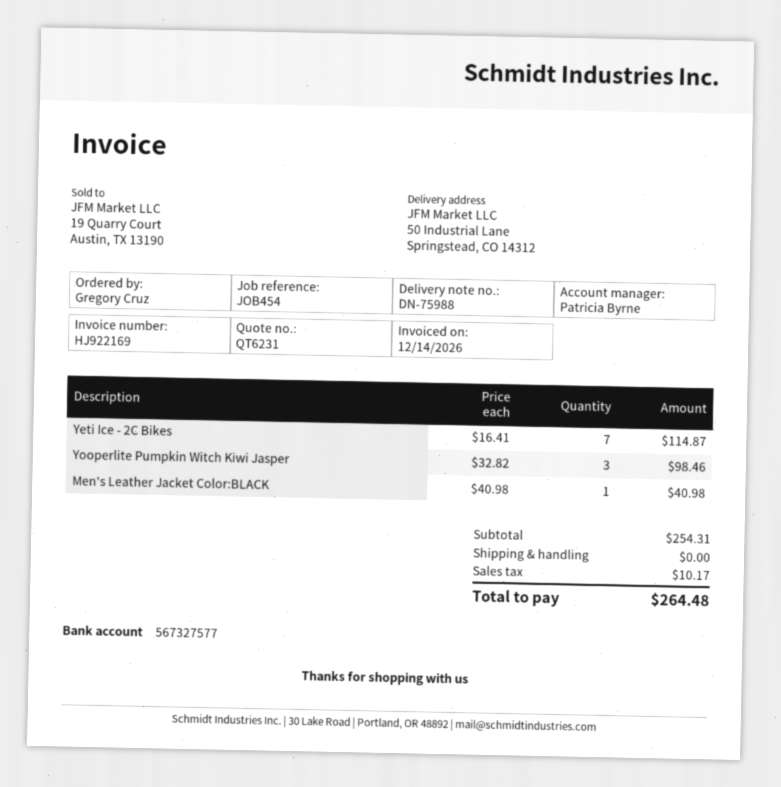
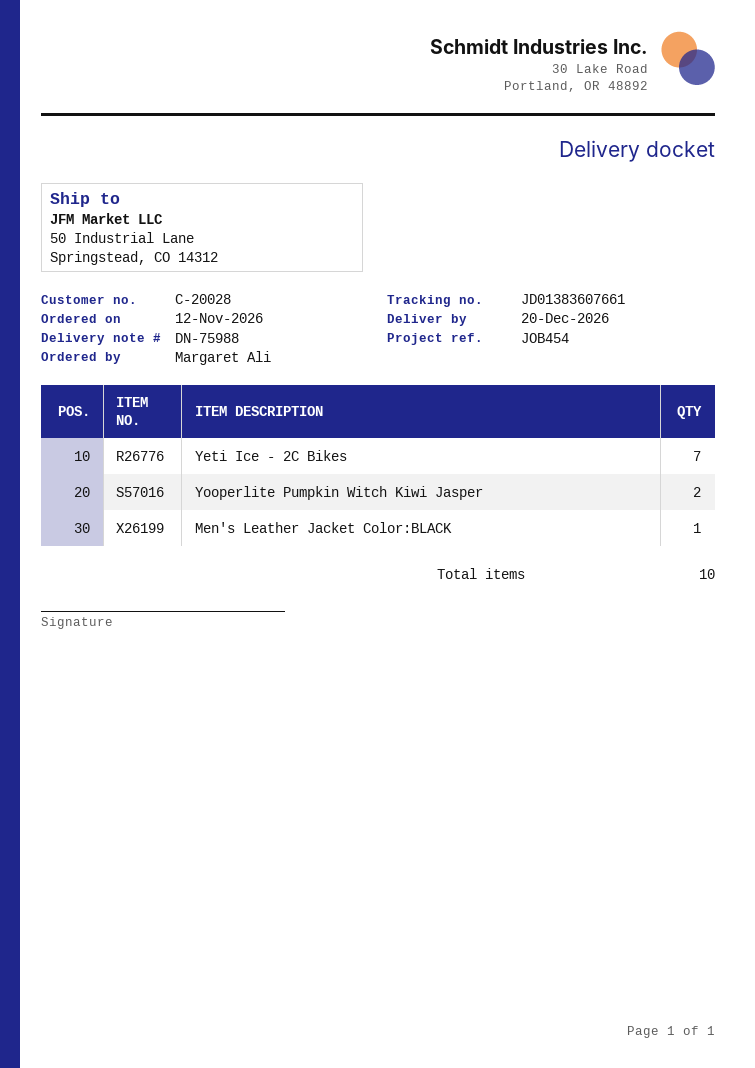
ordered by: Gregory Cruz -> Margaret Ali
Yooperlite Pumpkin Witch Kiwi Jasper: 3 -> 2

